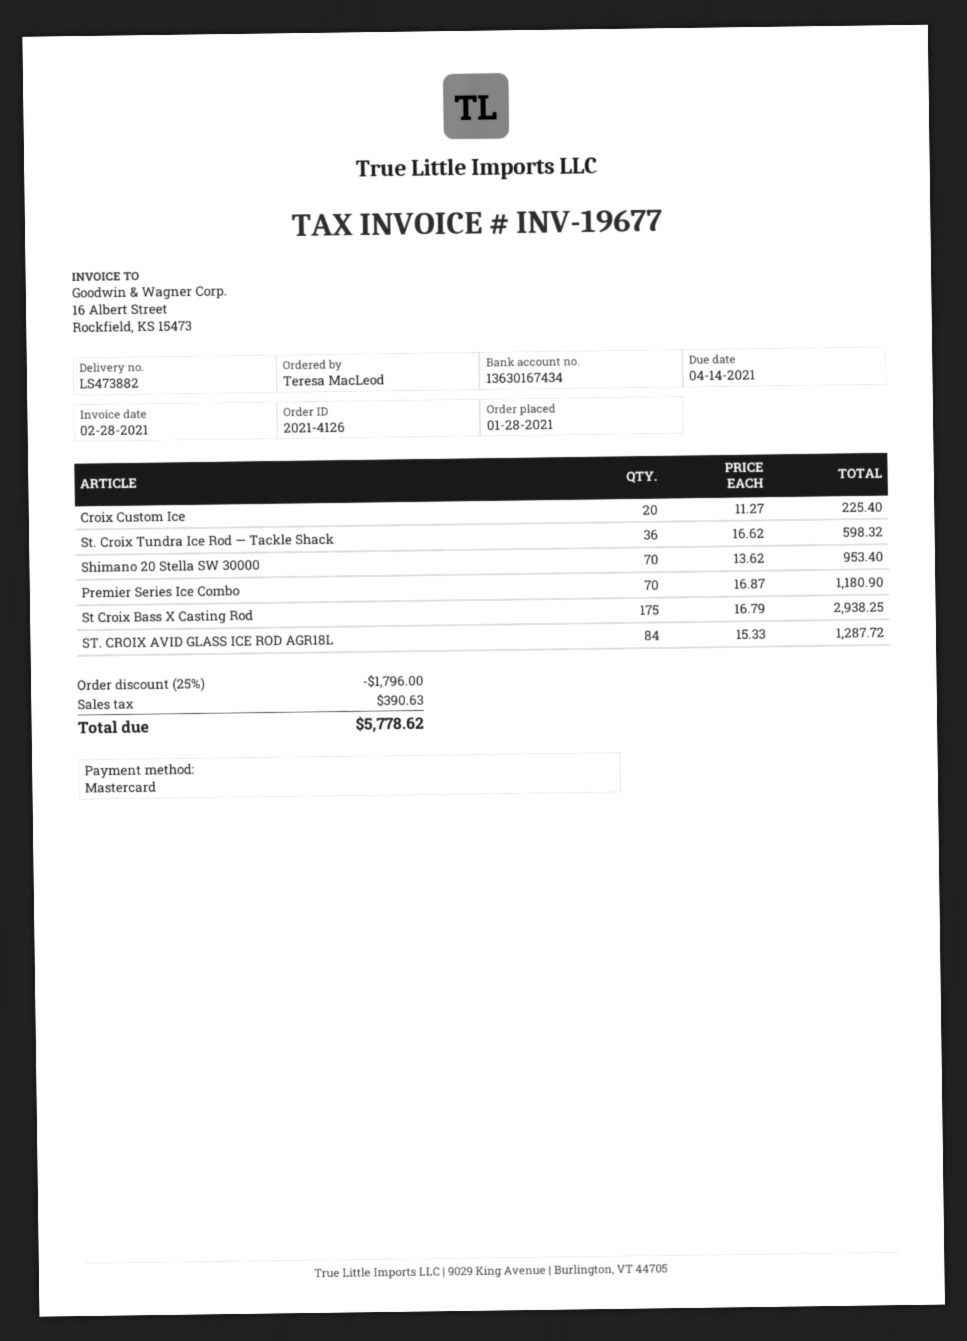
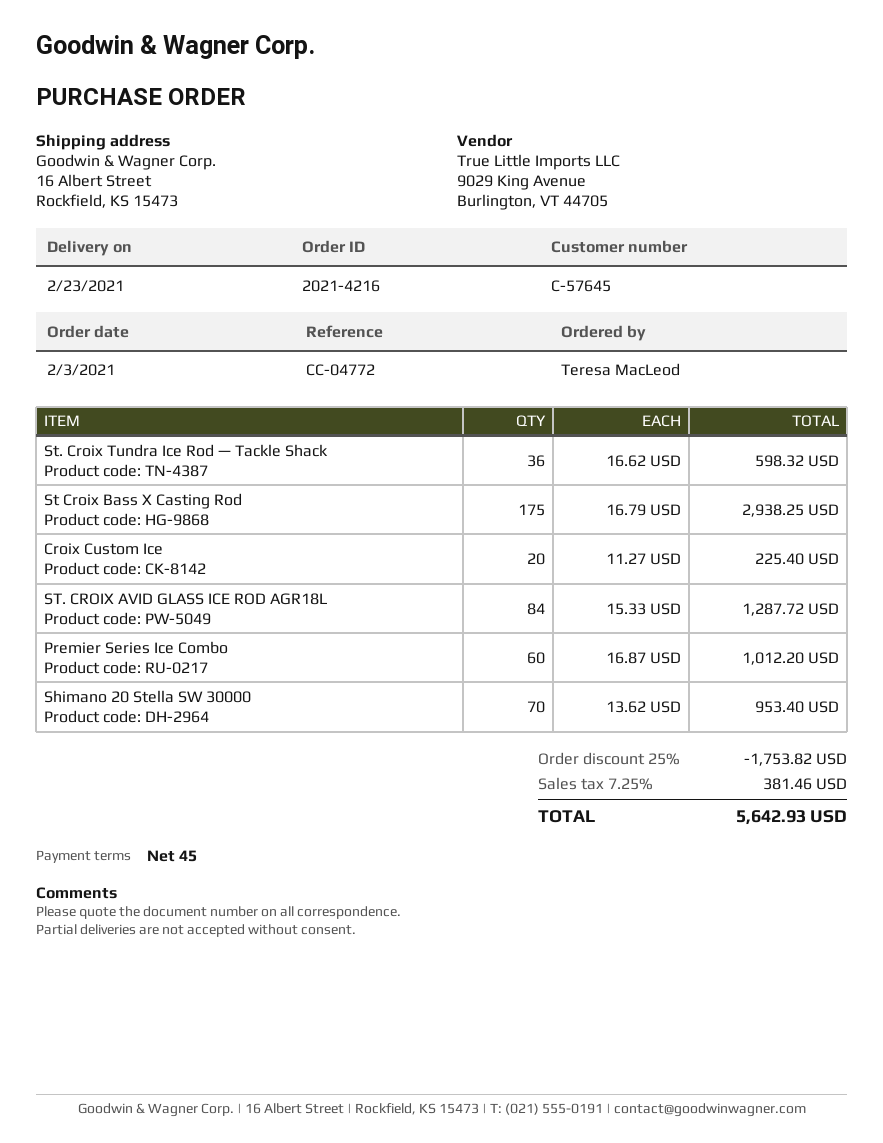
order number: 2021-4126 -> 2021-4216
order date: 2021-01-28 -> 2021-02-03
Premier Series Ice Combo: 70 x 16.87 = 1180.90 -> 60 x 16.87 = 1012.20
discount: 25% = 1796.00 -> 25% = 1753.82
tax: 390.63 -> 381.46
total: 5778.62 -> 5642.93

